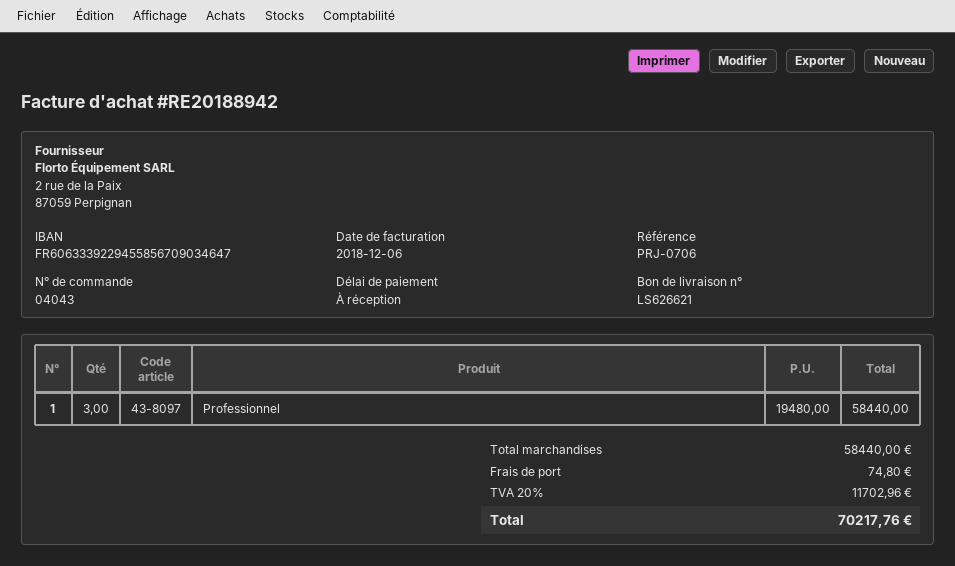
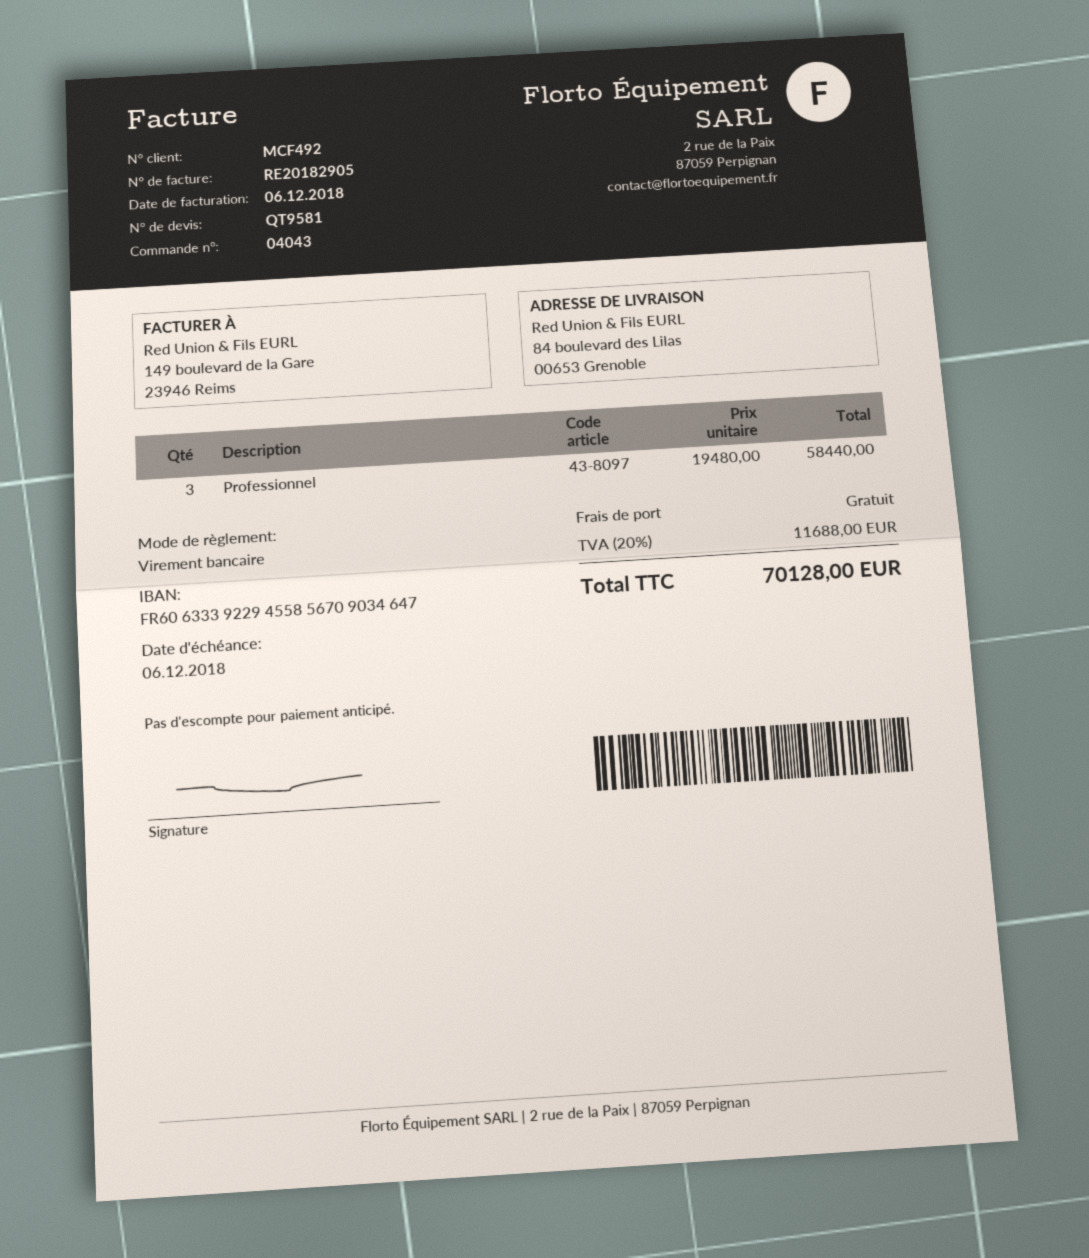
invoice number: RE20188942 -> RE20182905
shipping: 74.80 -> 0.00
tax: 20% = 11702.96 -> 20% = 11688.00
total: 70217.76 -> 70128.00

